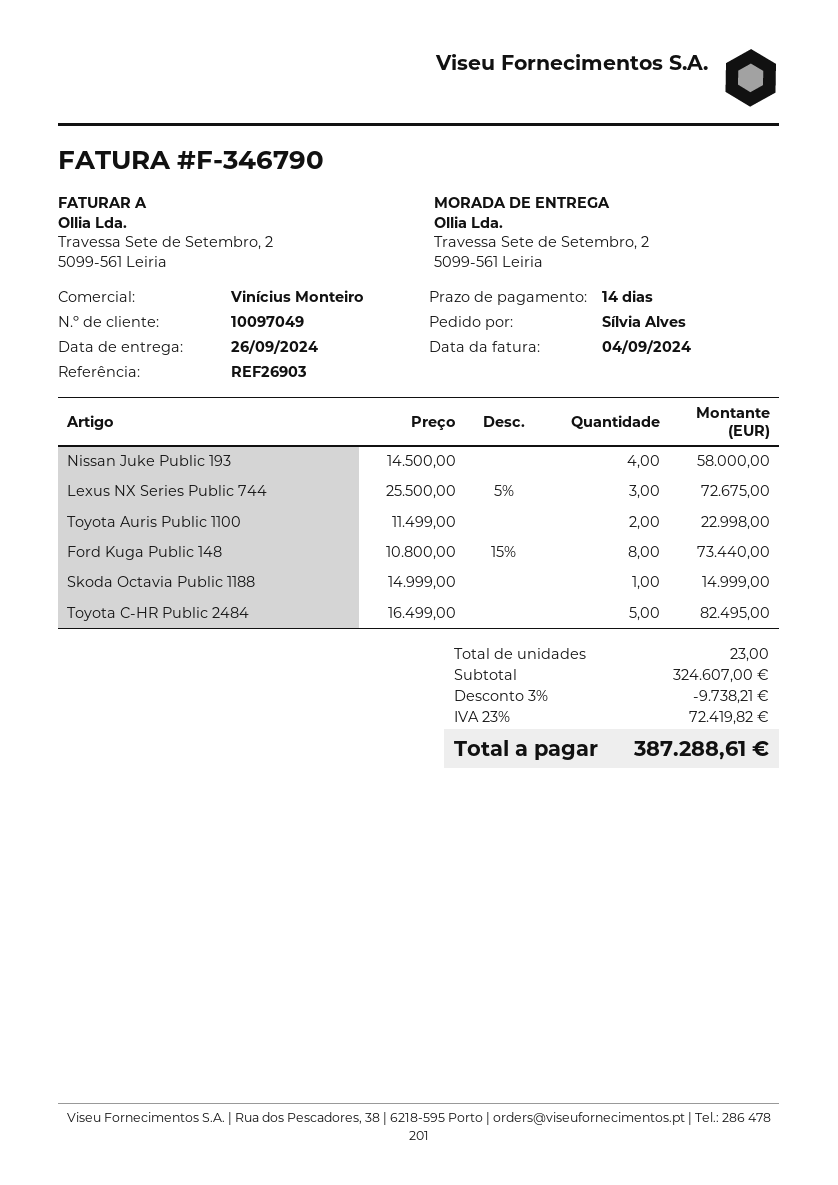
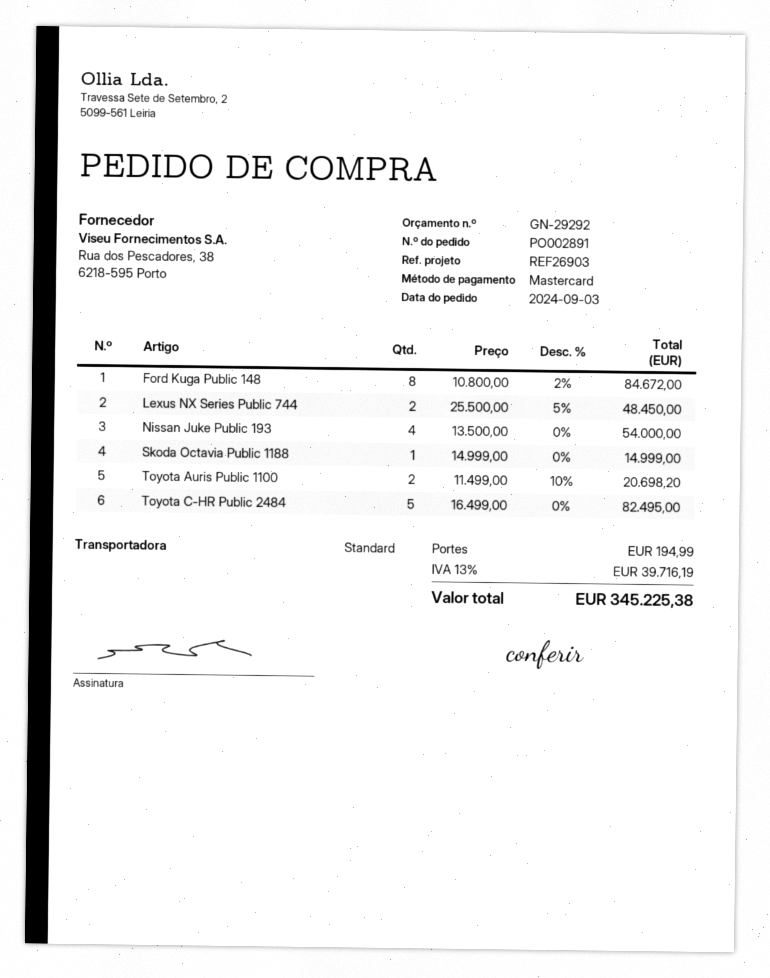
Nissan Juke Public 193: 4 x 14500.00 = 58000.00 -> 4 x 13500.00 = 54000.00
Lexus NX Series Public 744: 3 x 25500.00 - 5% = 72675.00 -> 2 x 25500.00 - 5% = 48450.00
Toyota Auris Public 1100: 2 x 11499.00 = 22998.00 -> 2 x 11499.00 - 10% = 20698.20
Ford Kuga Public 148: 8 x 10800.00 - 15% = 73440.00 -> 8 x 10800.00 - 2% = 84672.00
discount: 3% = 9738.21 -> none
shipping: none -> 194.99
tax: 23% = 72419.82 -> 13% = 39716.19
total: 387288.61 -> 345225.38

